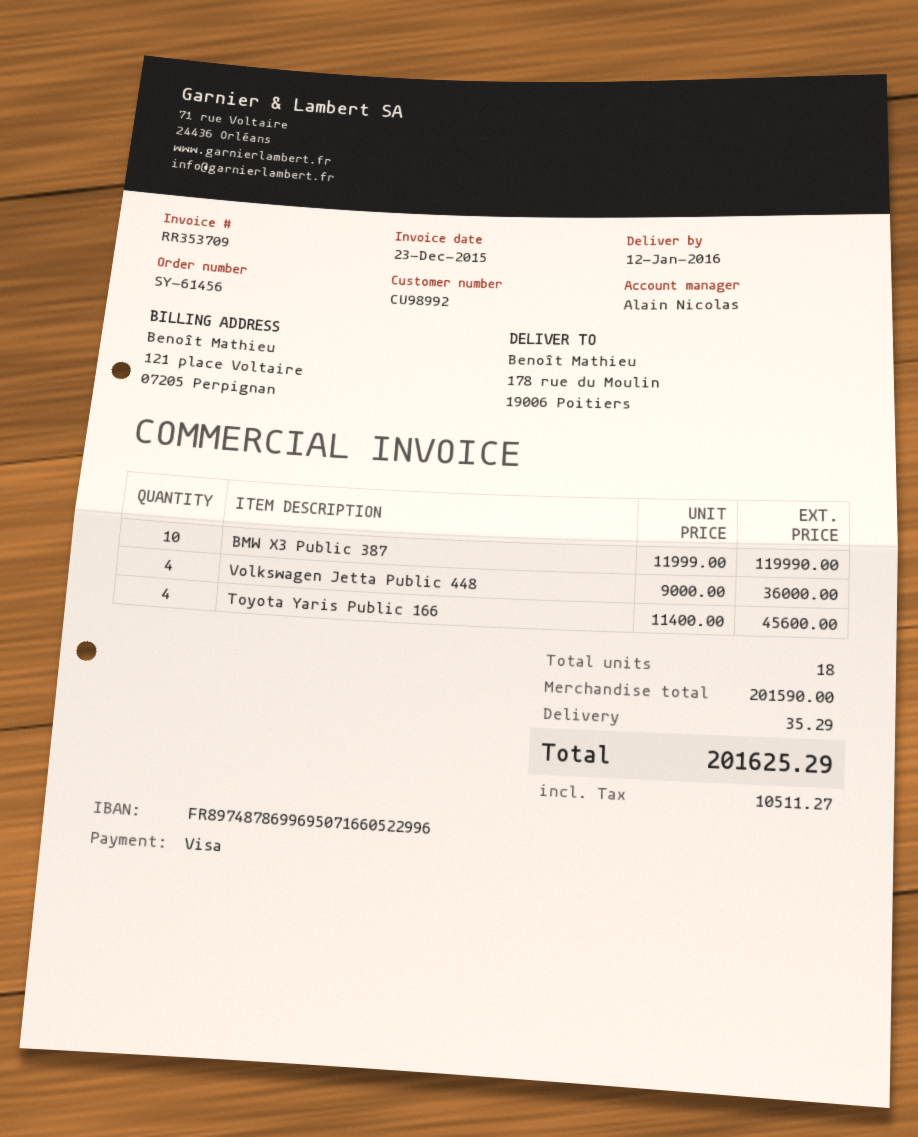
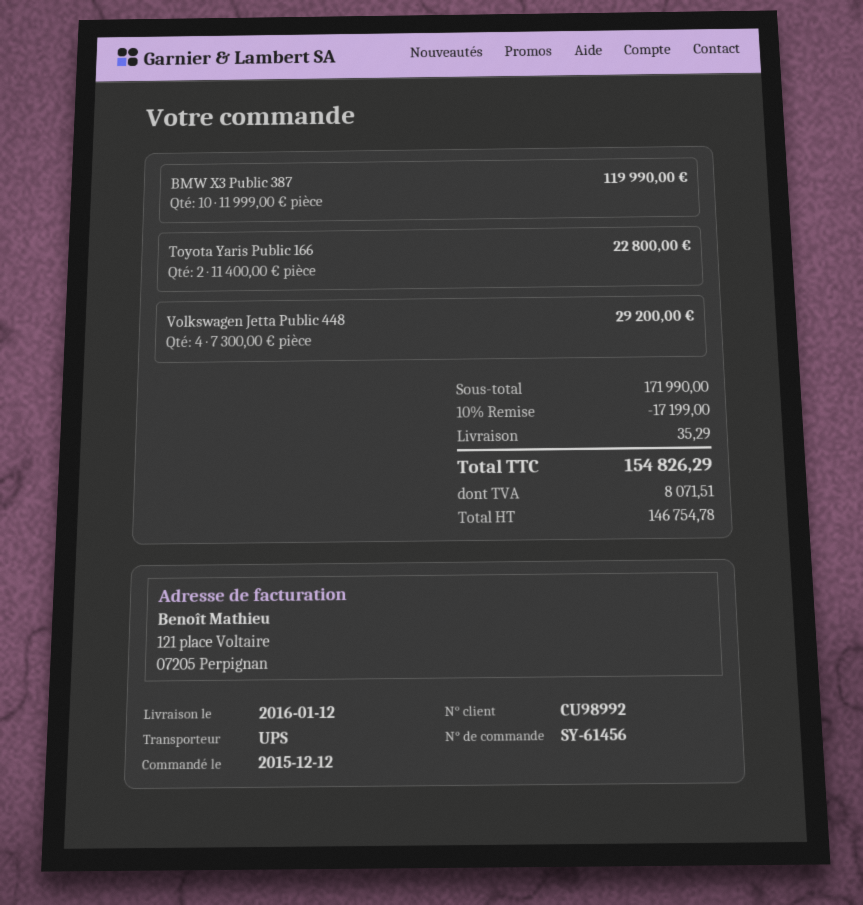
Volkswagen Jetta Public 448: 4 x 9000.00 = 36000.00 -> 4 x 7300.00 = 29200.00
Toyota Yaris Public 166: 4 x 11400.00 = 45600.00 -> 2 x 11400.00 = 22800.00
subtotal: 201590.00 -> 171990.00
discount: none -> 10% = 17199.00
tax: 10511.27 -> 8071.51
total: 201625.29 -> 154826.29

